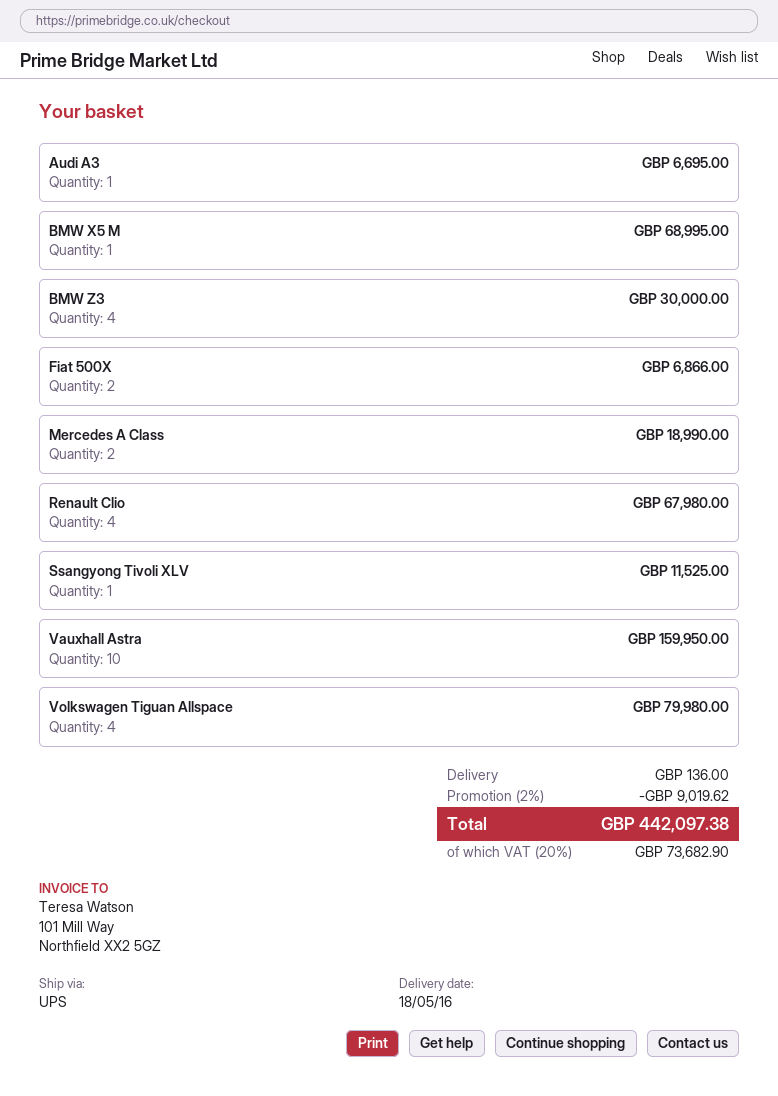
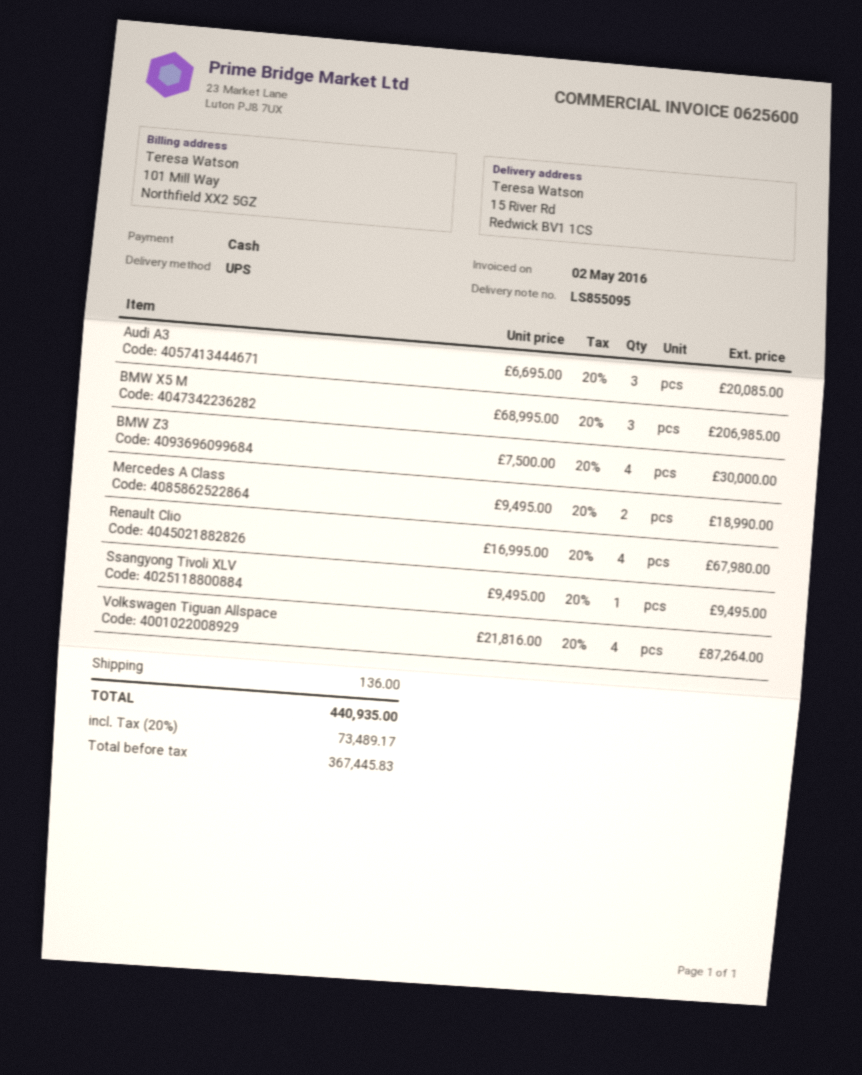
Audi A3: 1 for 6695.00 -> 3 for 20085.00
BMW X5 M: 1 for 68995.00 -> 3 for 206985.00
Fiat 500X: 2 for 6866.00 -> none
Ssangyong Tivoli XLV: 1 for 11525.00 -> 1 for 9495.00
Vauxhall Astra: 10 for 159950.00 -> none
Volkswagen Tiguan Allspace: 4 for 79980.00 -> 4 for 87264.00
discount: 2% = 9019.62 -> none
tax: 20% = 73682.90 -> 20% = 73489.17
total: 442097.38 -> 440935.00

